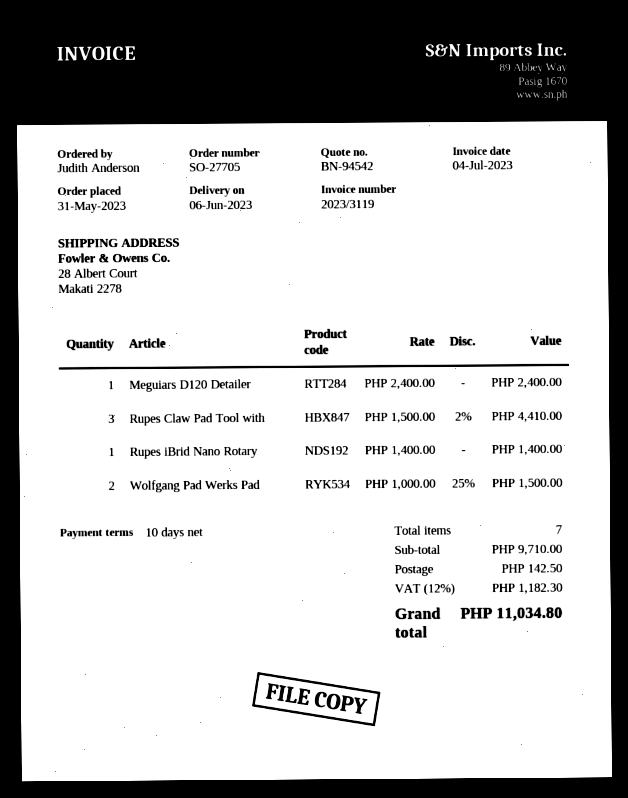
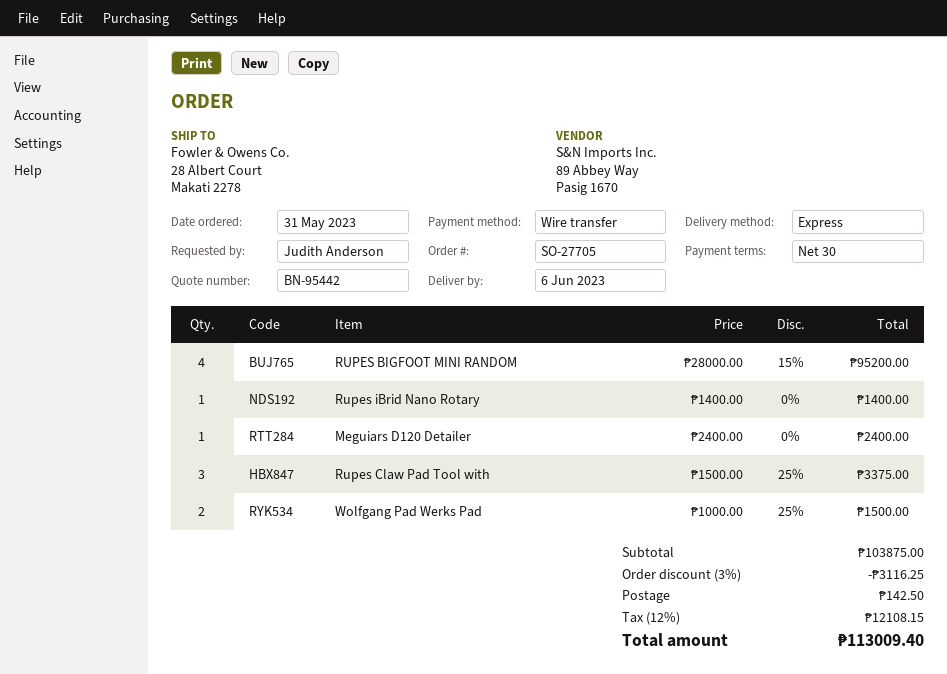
quote number: BN-94542 -> BN-95442
payment terms: 10 days -> 30 days
Rupes Claw Pad Tool with: 3 x 1500.00 - 2% = 4410.00 -> 3 x 1500.00 - 25% = 3375.00
RUPES BIGFOOT MINI RANDOM: none -> 4 x 28000.00 - 15% = 95200.00
subtotal: 9710.00 -> 103875.00
discount: none -> 3% = 3116.25
tax: 12% = 1182.30 -> 12% = 12108.15
total: 11034.80 -> 113009.40

